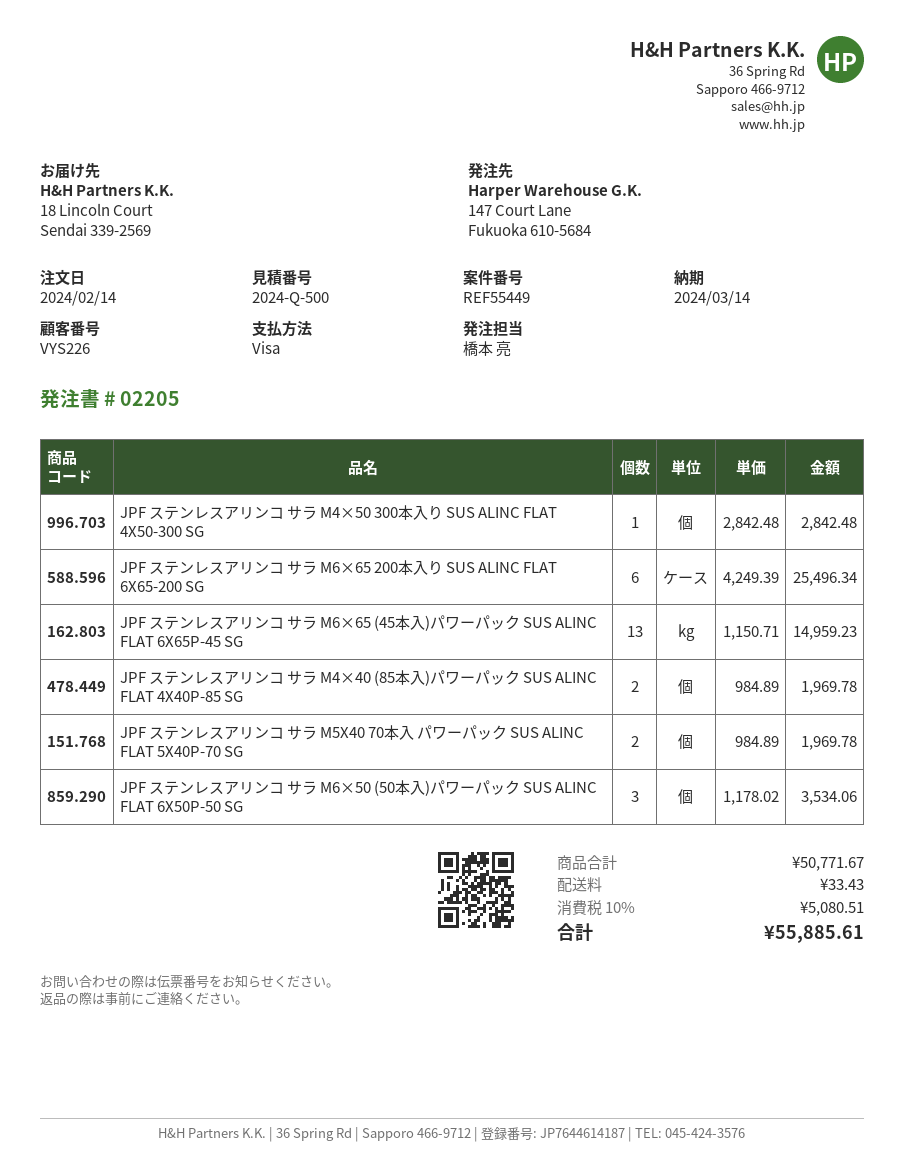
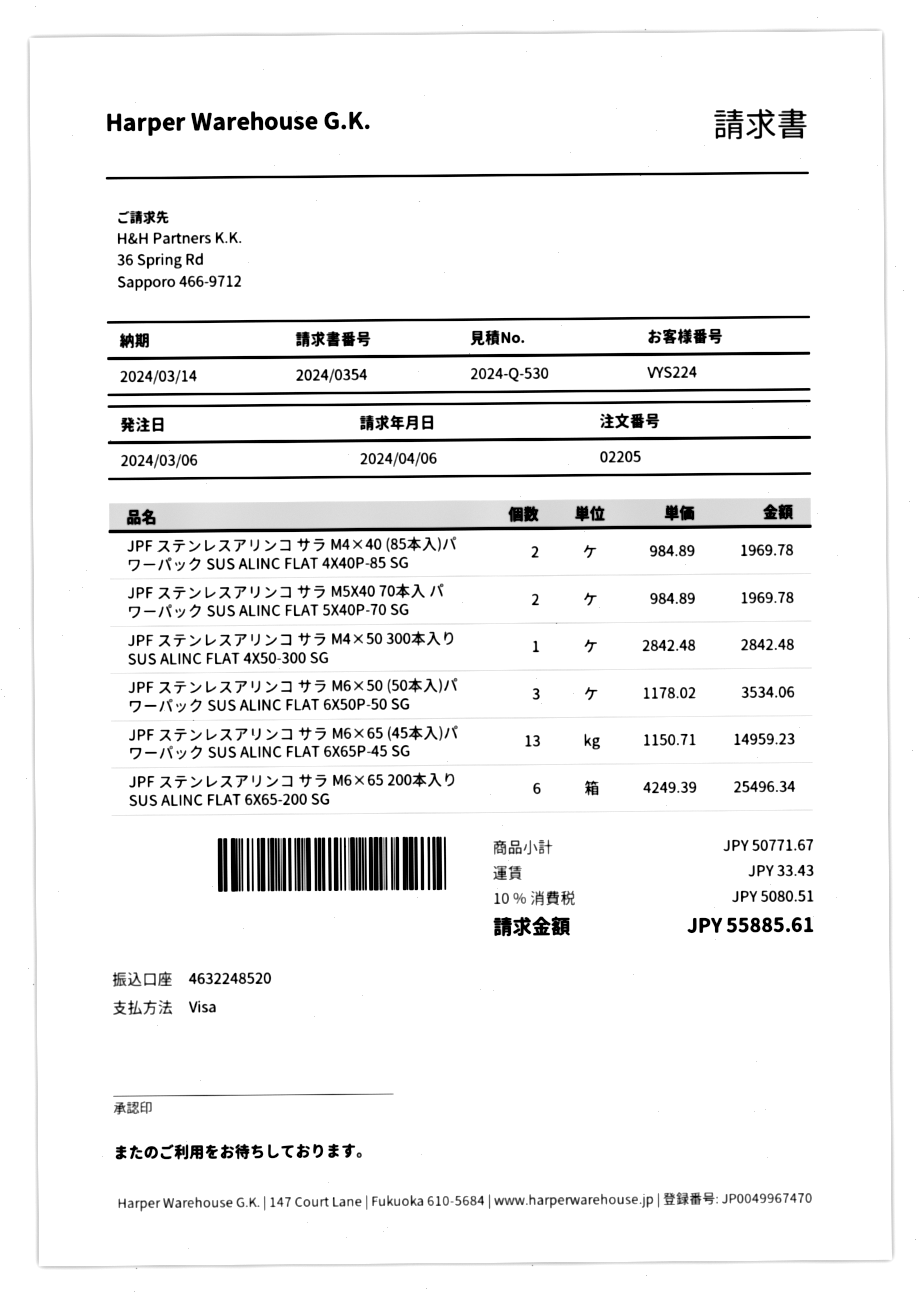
quote number: 2024-Q-500 -> 2024-Q-530
order date: 2024-02-14 -> 2024-03-06
customer number: VYS226 -> VYS224

